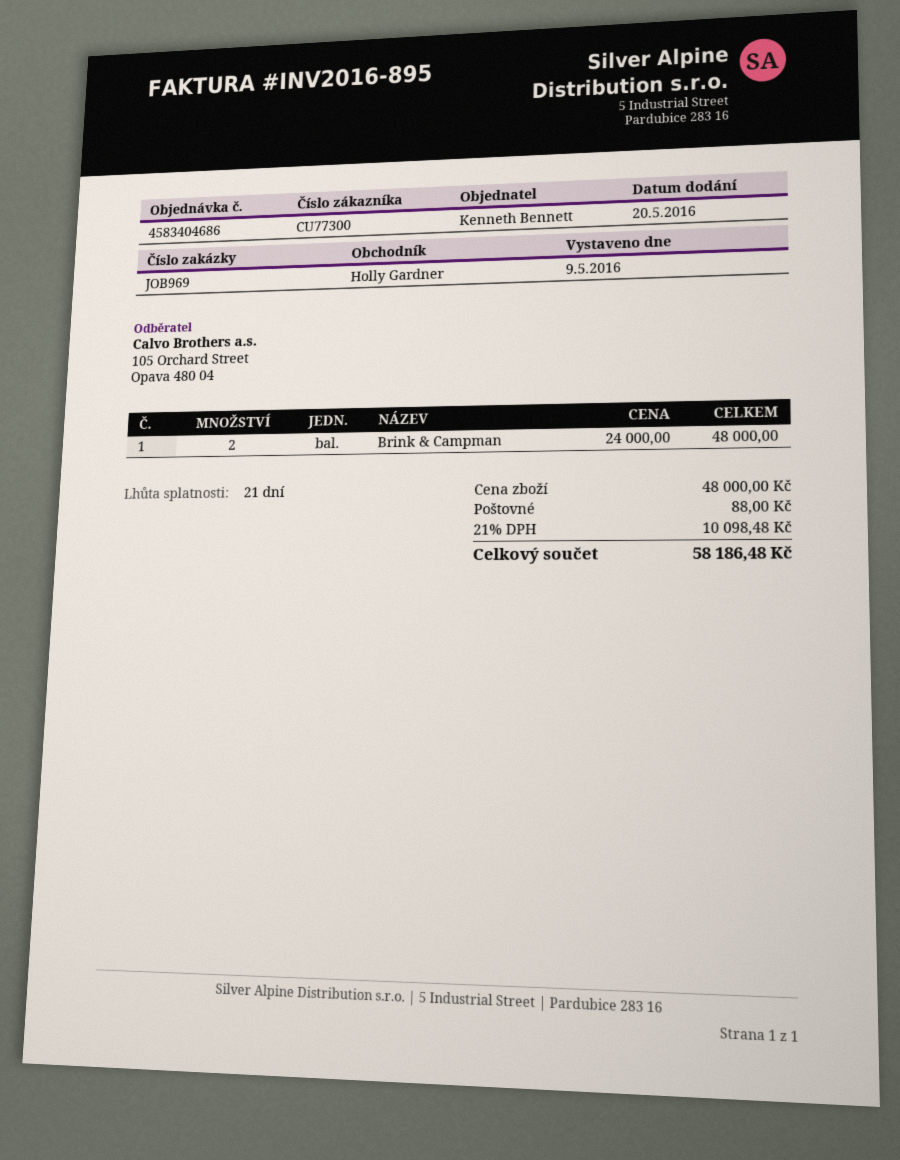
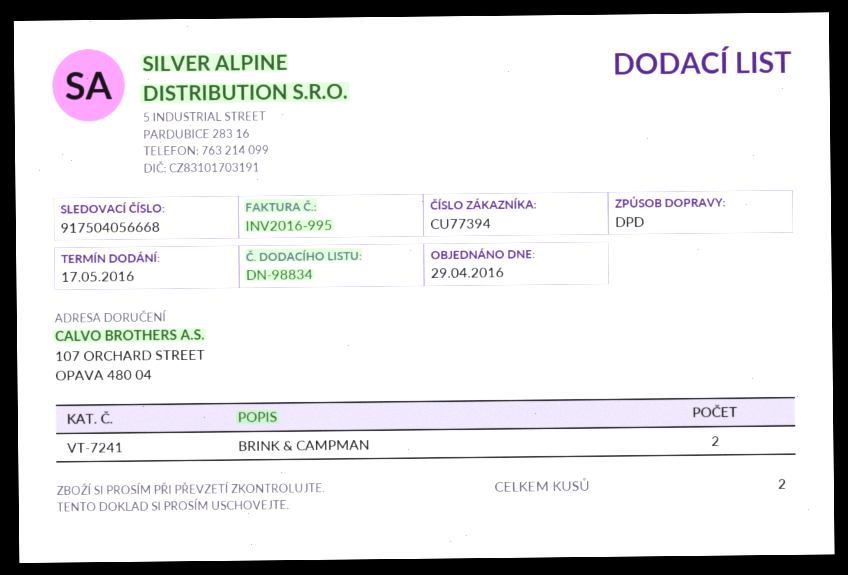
delivery date: 2016-05-20 -> 2016-05-17
invoice number: INV2016-895 -> INV2016-995
customer number: CU77300 -> CU77394

